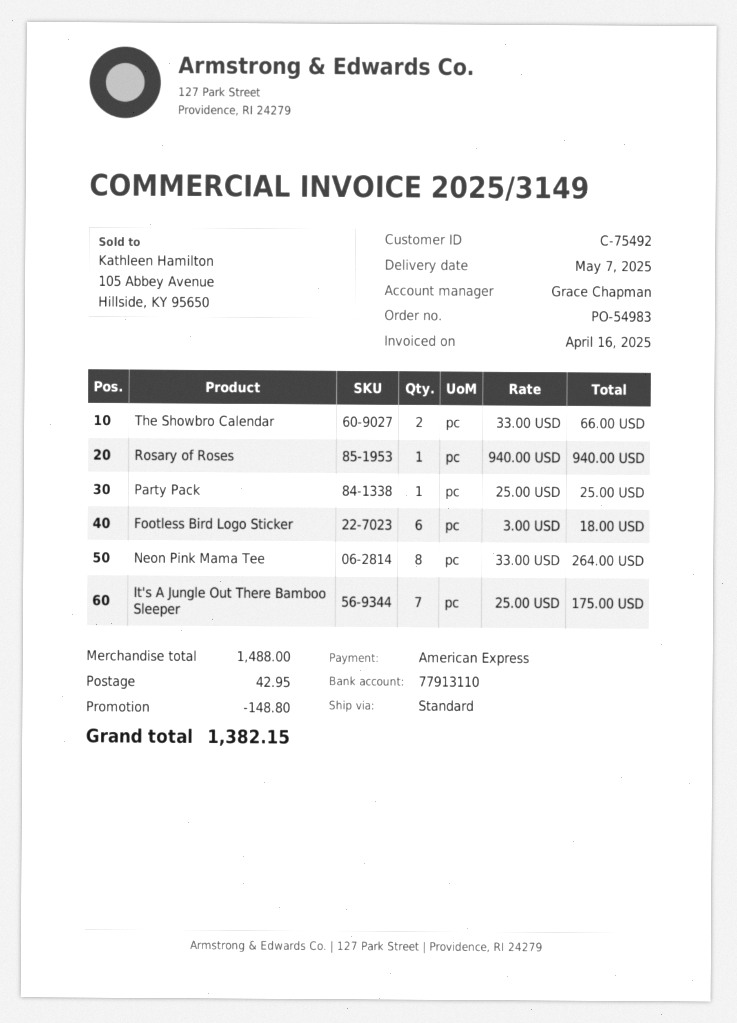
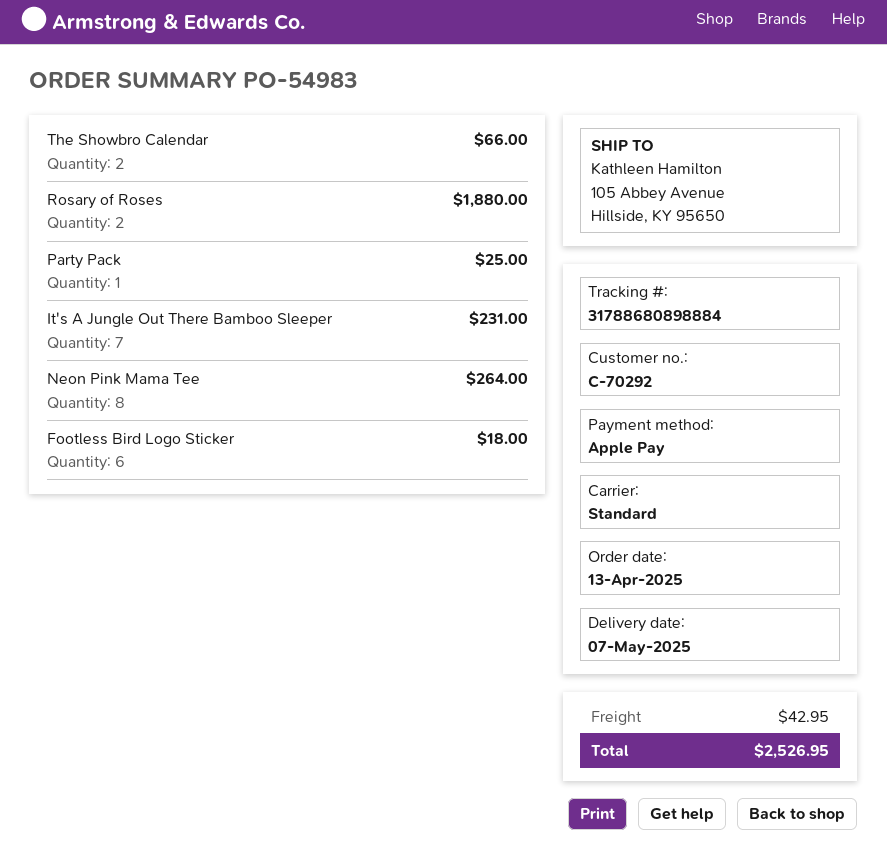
customer number: C-75492 -> C-70292
payment method: American Express -> Apple Pay
Rosary of Roses: 1 for 940.00 -> 2 for 1880.00
It's A Jungle Out There Bamboo Sleeper: 7 for 175.00 -> 7 for 231.00
discount: 148.80 -> none
total: 1382.15 -> 2526.95

